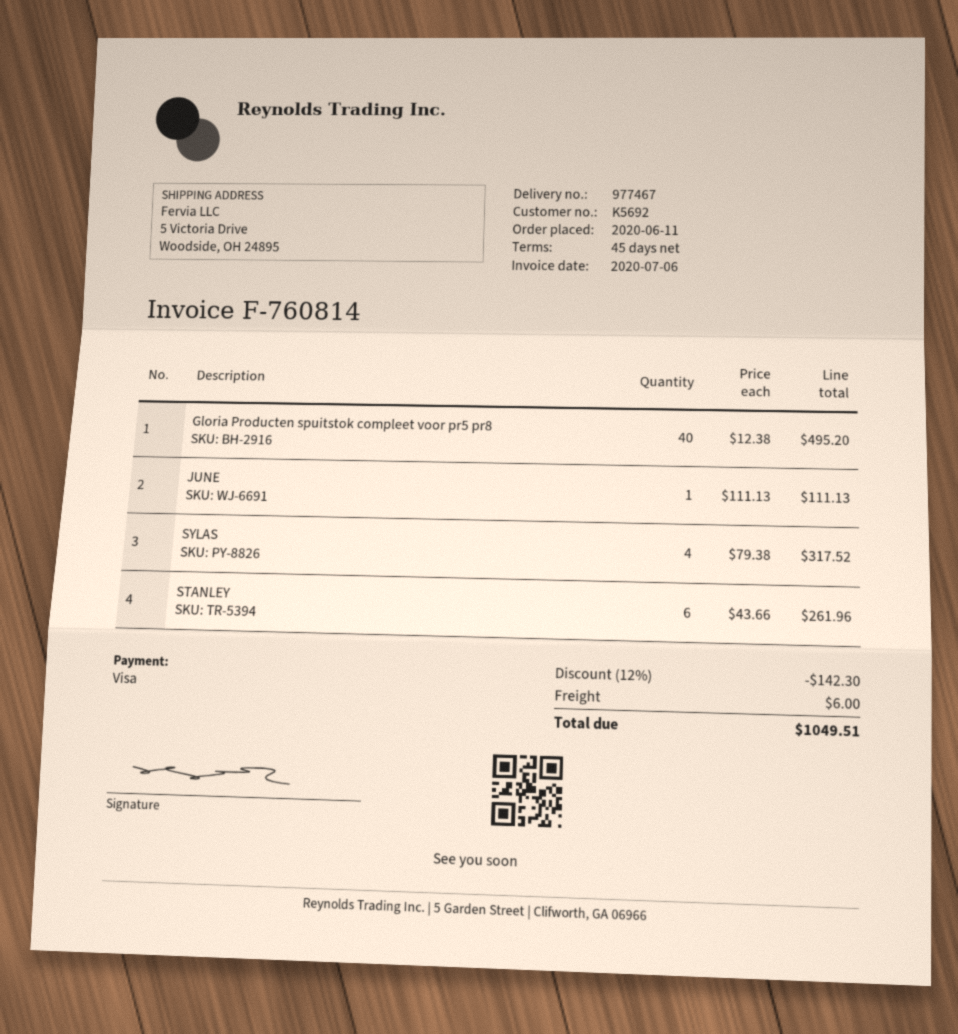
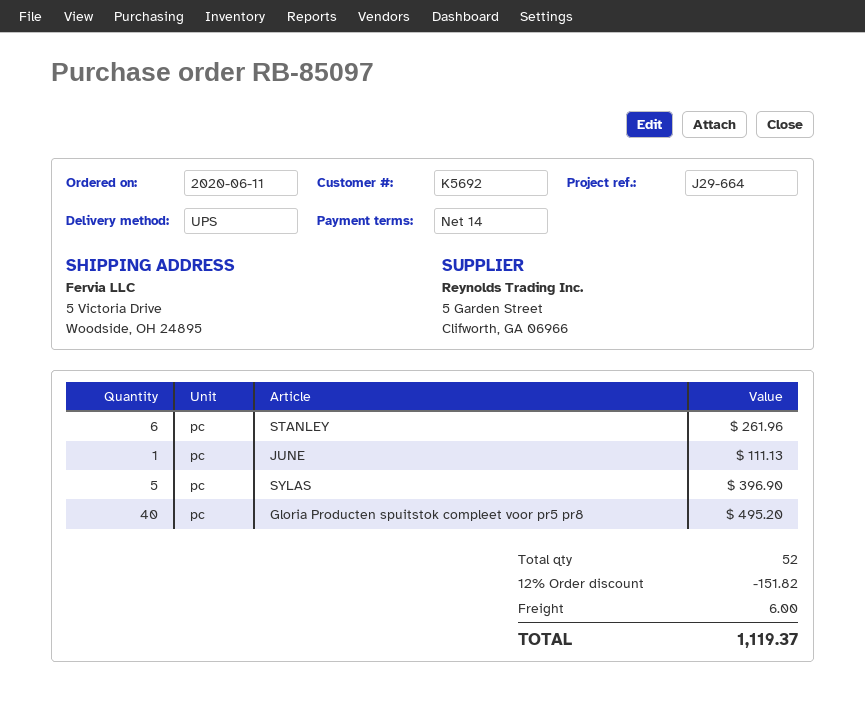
payment terms: 45 days -> 14 days
SYLAS: 4 for 317.52 -> 5 for 396.90
discount: 12% = 142.30 -> 12% = 151.82
total: 1049.51 -> 1119.37

